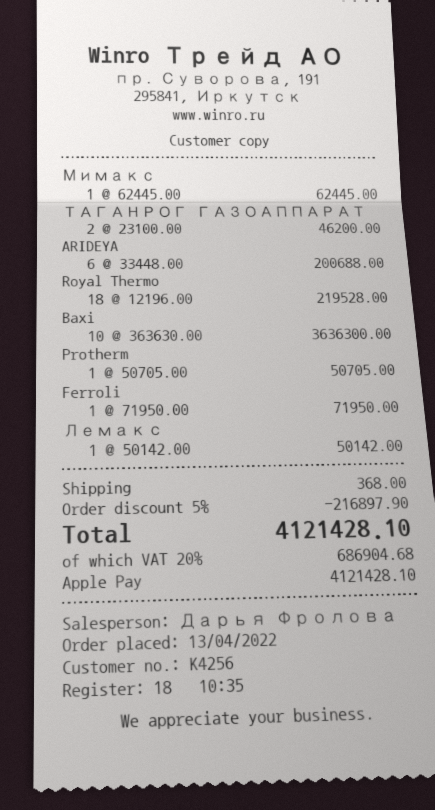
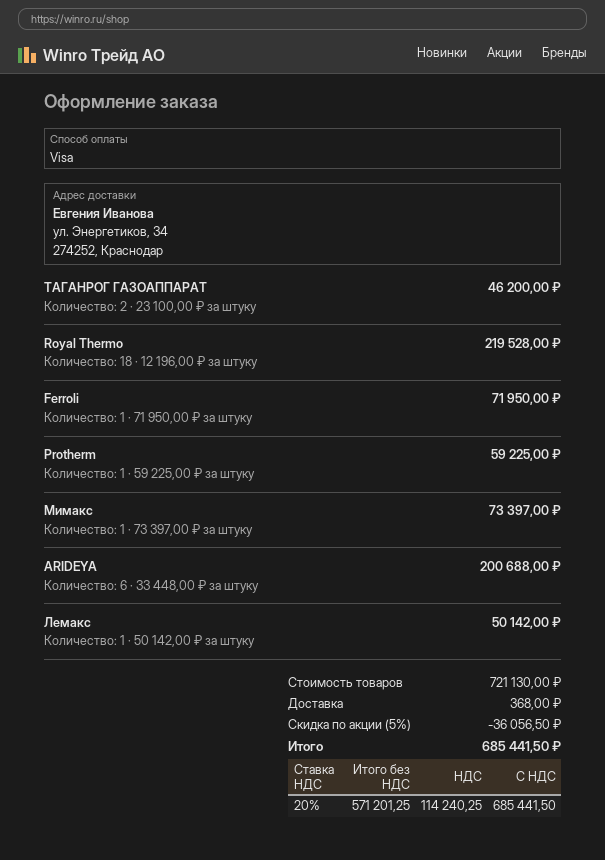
payment method: Apple Pay -> Visa
Мимакс: 1 x 62445.00 = 62445.00 -> 1 x 73397.00 = 73397.00
Baxi: 10 x 363630.00 = 3636300.00 -> none
Protherm: 1 x 50705.00 = 50705.00 -> 1 x 59225.00 = 59225.00
discount: 5% = 216897.90 -> 5% = 36056.50
tax: 20% = 686904.68 -> 20% = 114240.25
total: 4121428.10 -> 685441.50

